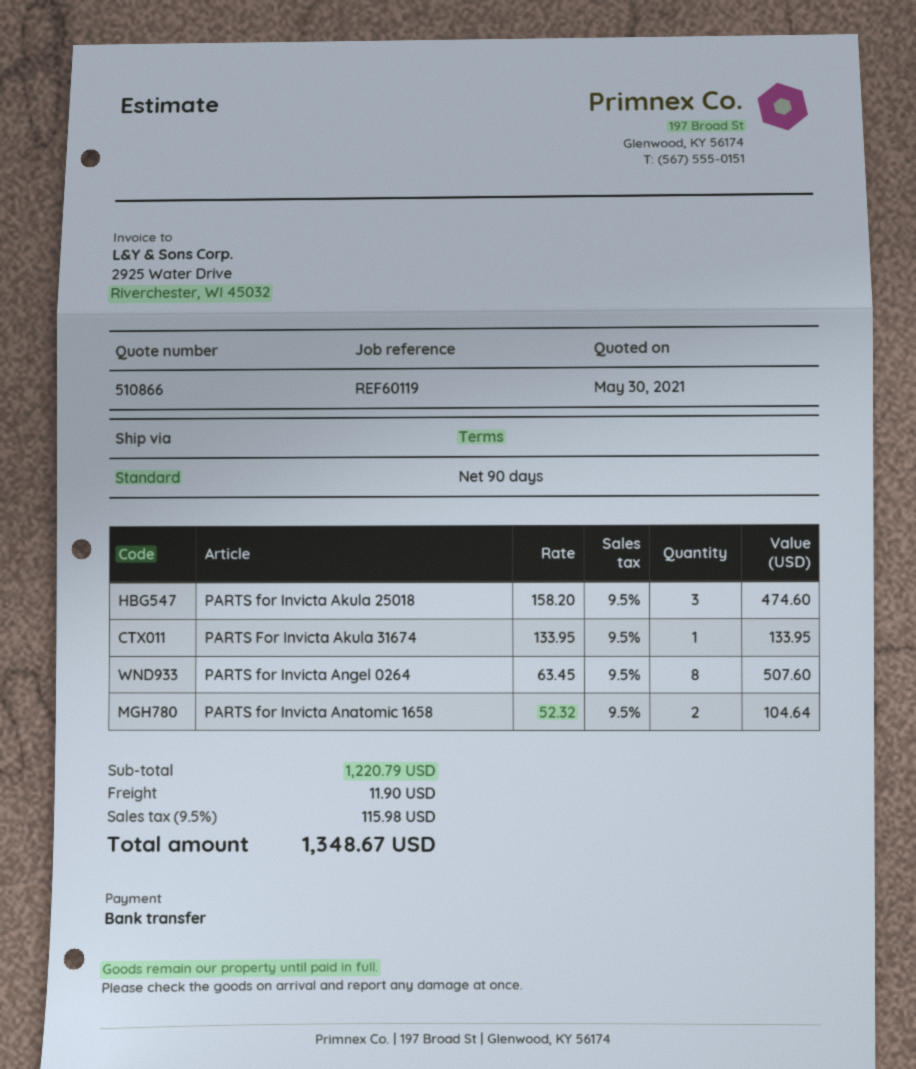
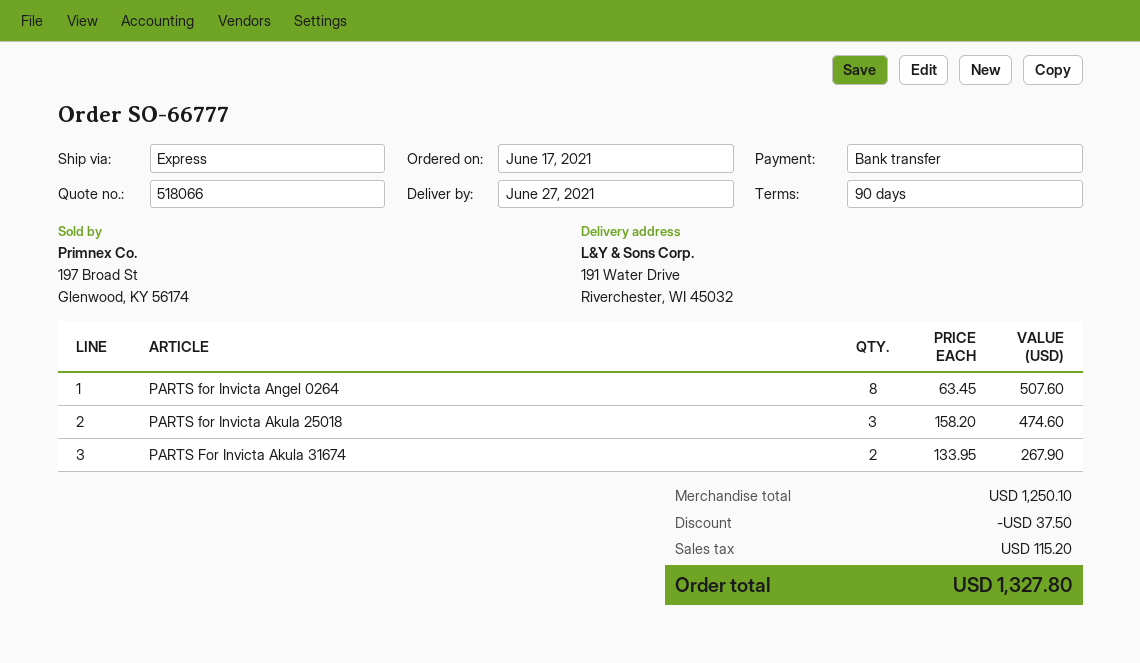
quote number: 510866 -> 518066
shipping method: standard -> express
PARTS For Invicta Akula 31674: 1 x 133.95 = 133.95 -> 2 x 133.95 = 267.90
PARTS for Invicta Anatomic 1658: 2 x 52.32 = 104.64 -> none
subtotal: 1220.79 -> 1250.10
discount: none -> 37.50
shipping: 11.90 -> none
tax: 115.98 -> 115.20
total: 1348.67 -> 1327.80

